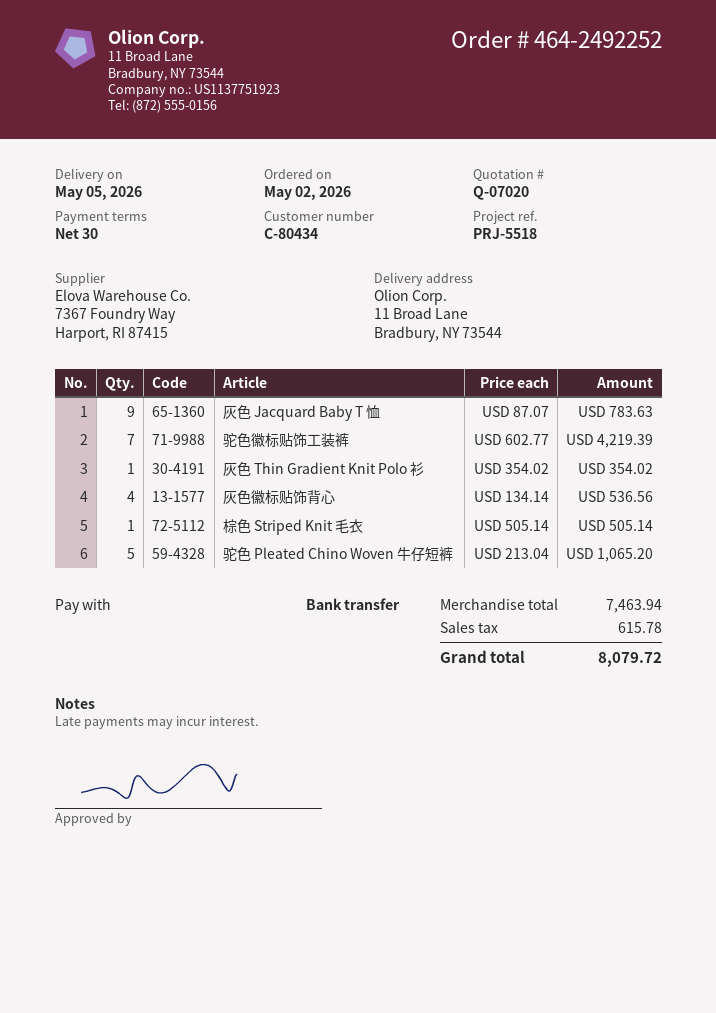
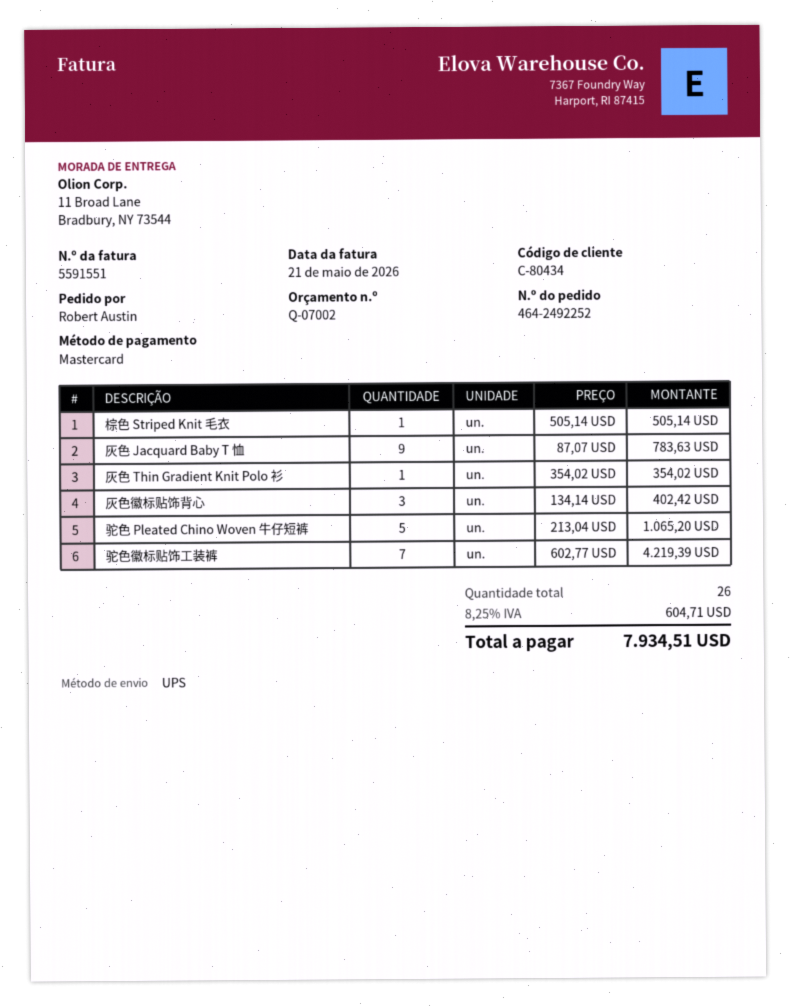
quote number: Q-07020 -> Q-07002
payment method: bank transfer -> Mastercard
灰色徽标贴饰背心: 4 x 134.14 = 536.56 -> 3 x 134.14 = 402.42
tax: 615.78 -> 604.71
total: 8079.72 -> 7934.51

